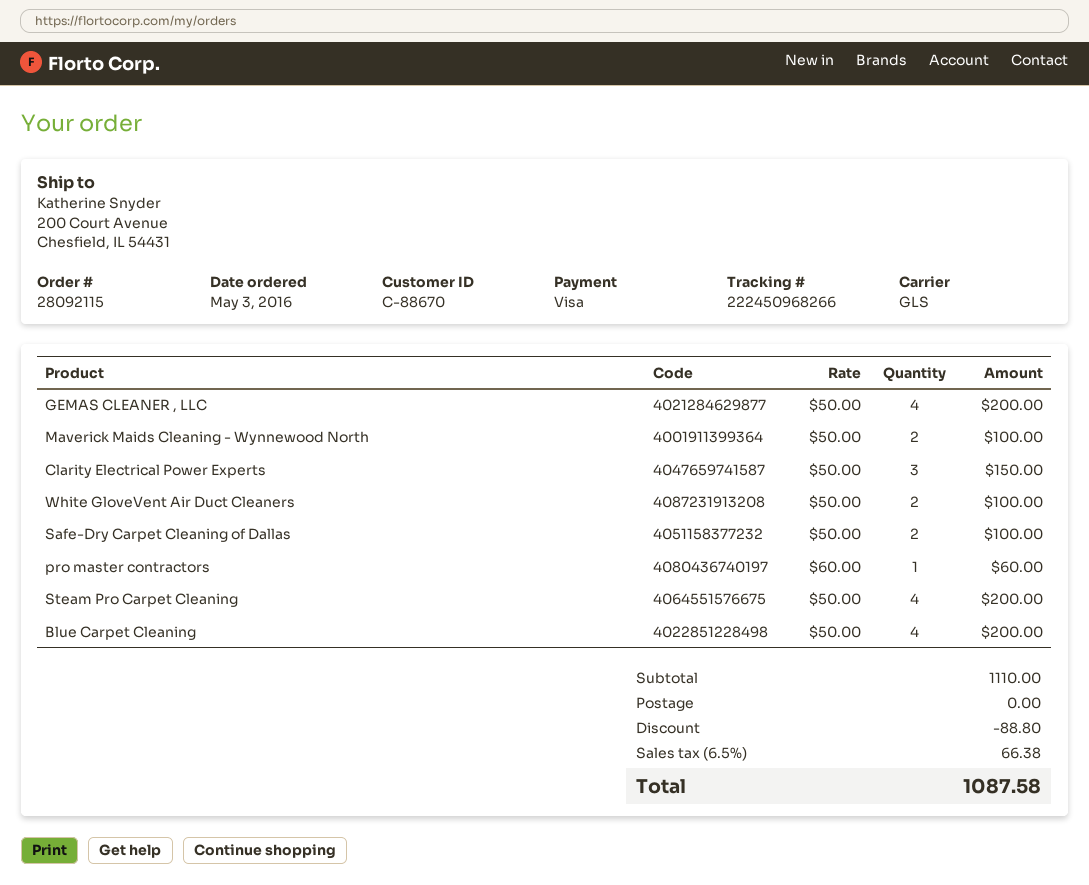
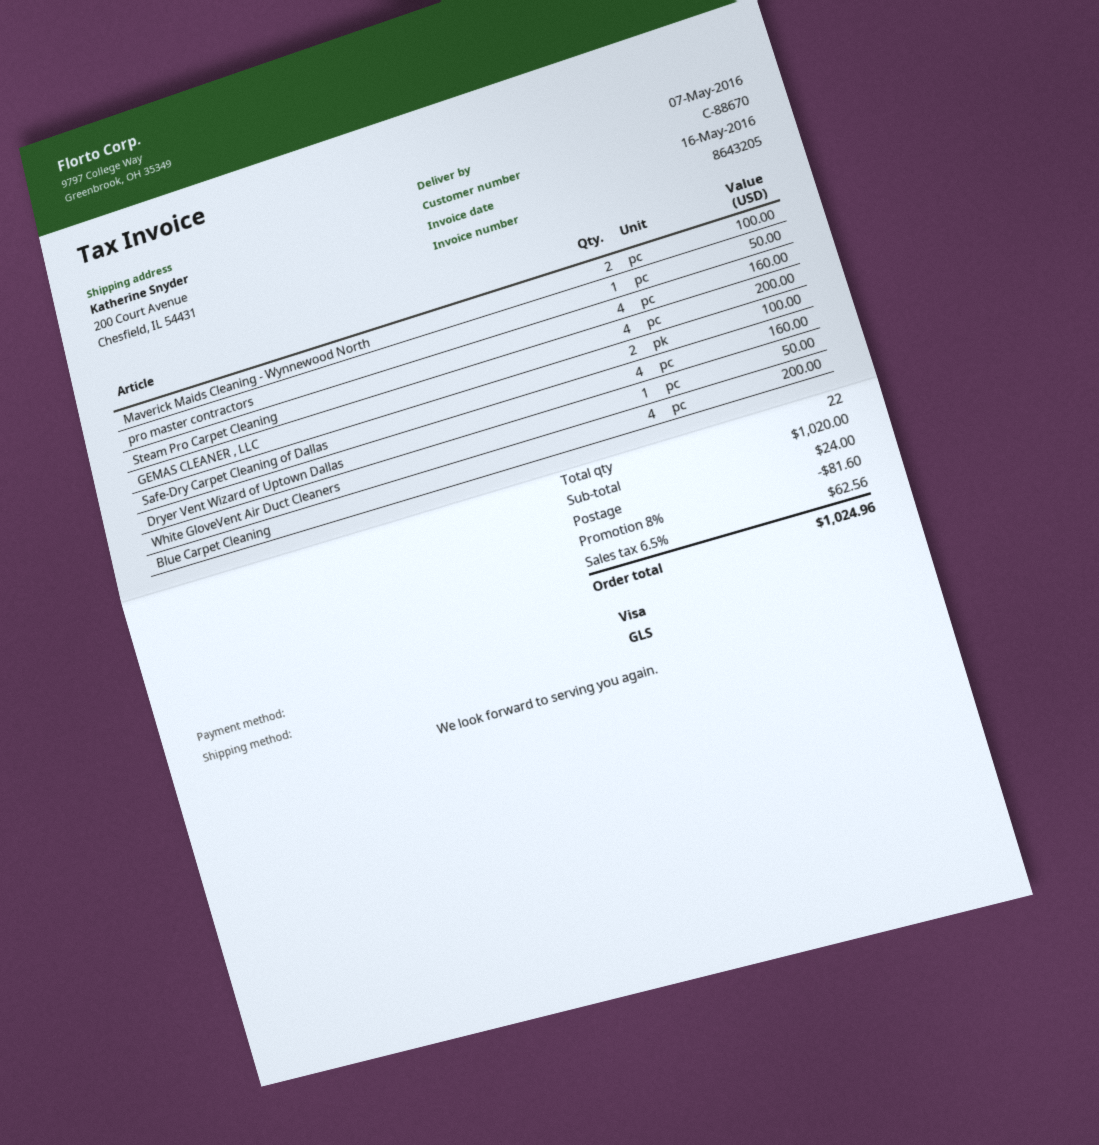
Clarity Electrical Power Experts: 3 for 150.00 -> none
White GloveVent Air Duct Cleaners: 2 for 100.00 -> 1 for 50.00
pro master contractors: 1 for 60.00 -> 1 for 50.00
Steam Pro Carpet Cleaning: 4 for 200.00 -> 4 for 160.00
Dryer Vent Wizard of Uptown Dallas: none -> 4 for 160.00
subtotal: 1110.00 -> 1020.00
discount: 88.80 -> 81.60
shipping: 0.00 -> 24.00
tax: 6.5% = 66.38 -> 6.5% = 62.56
total: 1087.58 -> 1024.96

